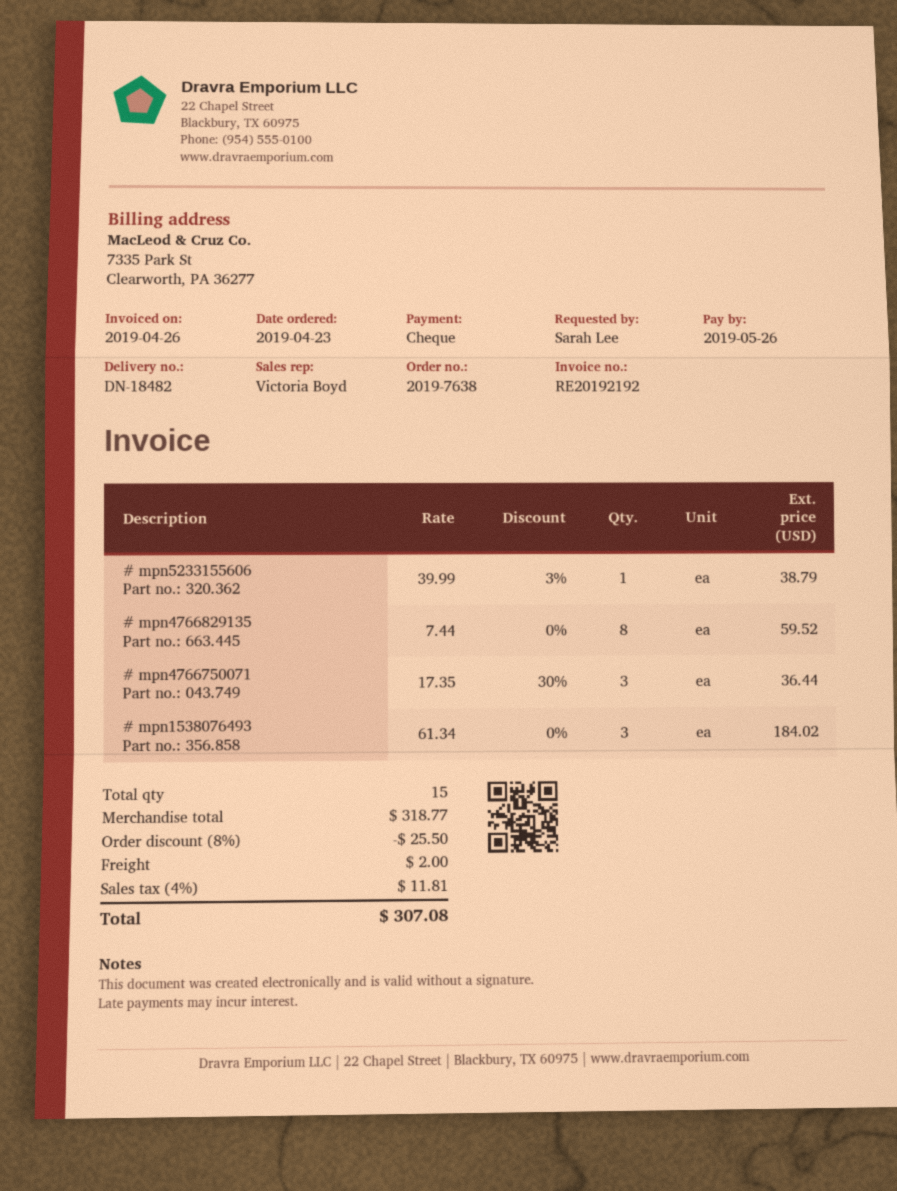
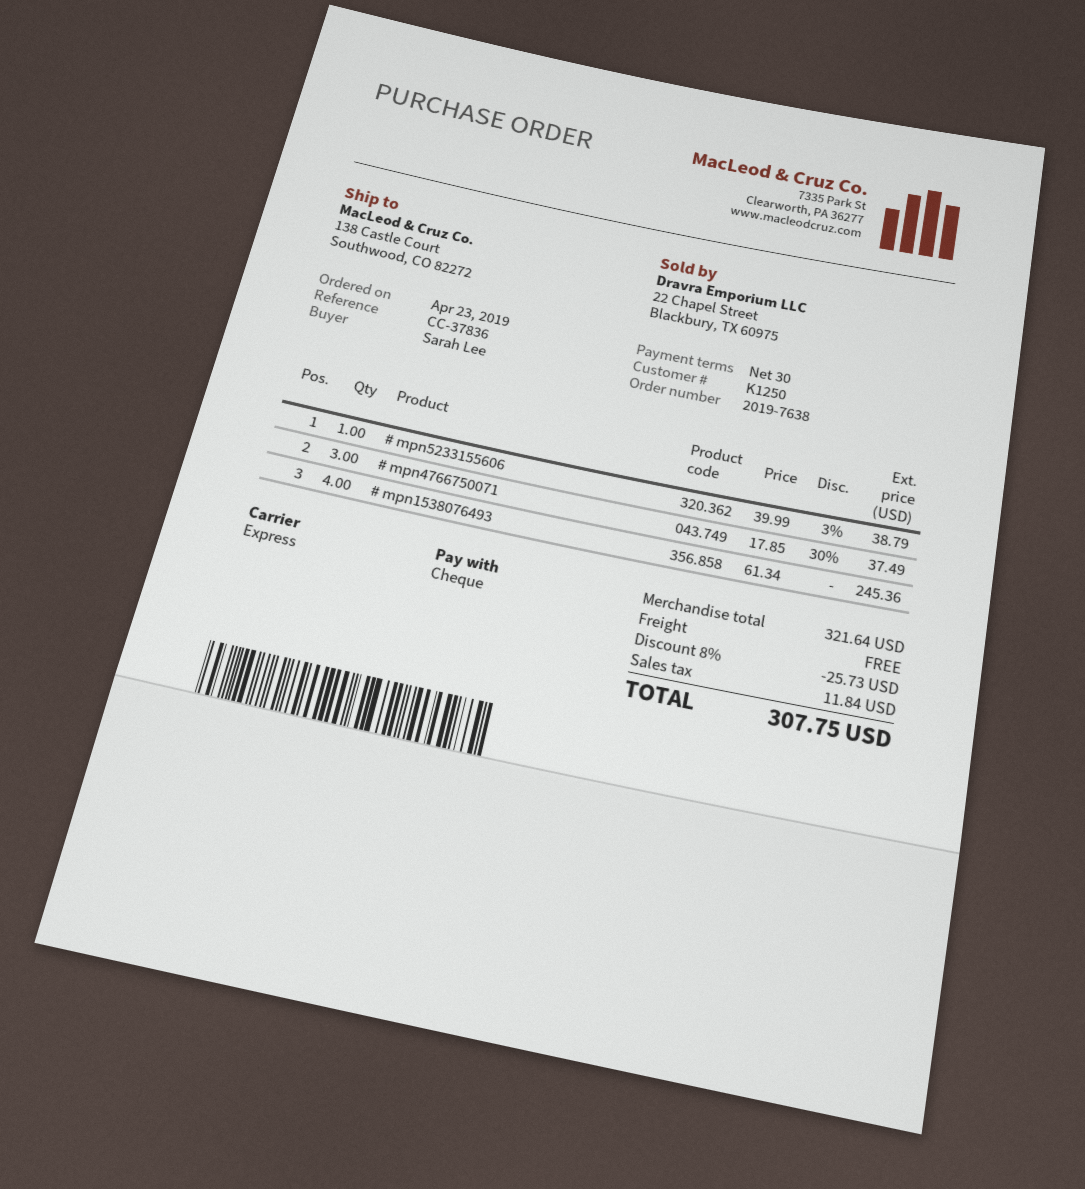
# mpn4766829135: 8 x 7.44 = 59.52 -> none
# mpn4766750071: 3 x 17.35 - 30% = 36.44 -> 3 x 17.85 - 30% = 37.49
# mpn1538076493: 3 x 61.34 = 184.02 -> 4 x 61.34 = 245.36
subtotal: 318.77 -> 321.64
discount: 8% = 25.50 -> 8% = 25.73
shipping: 2.00 -> 0.00
tax: 11.81 -> 11.84
total: 307.08 -> 307.75

